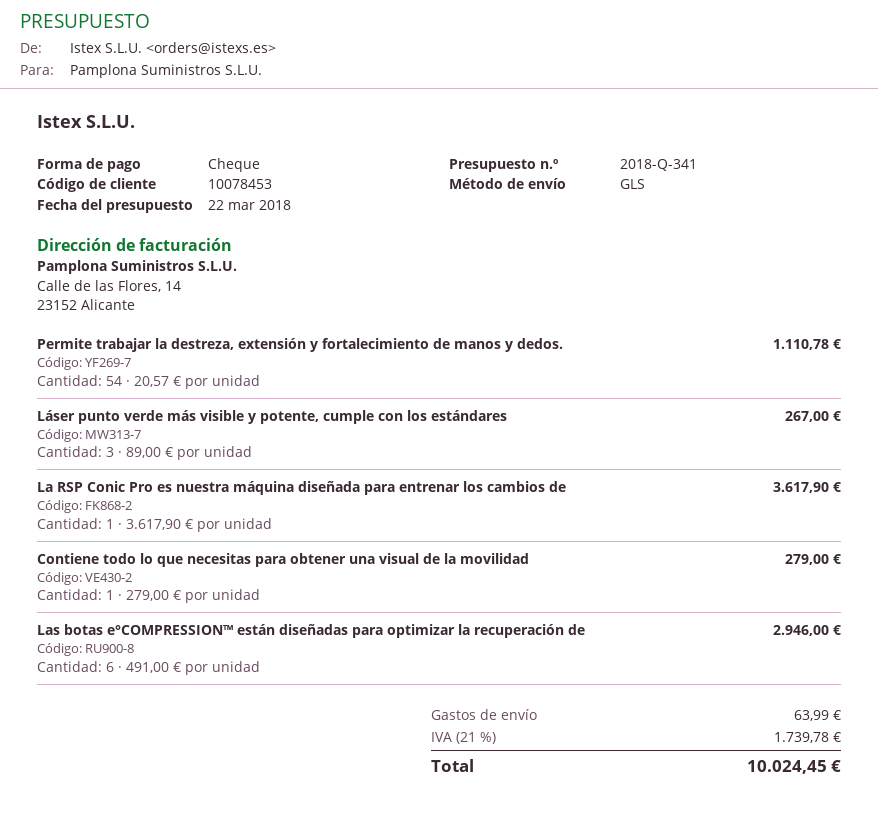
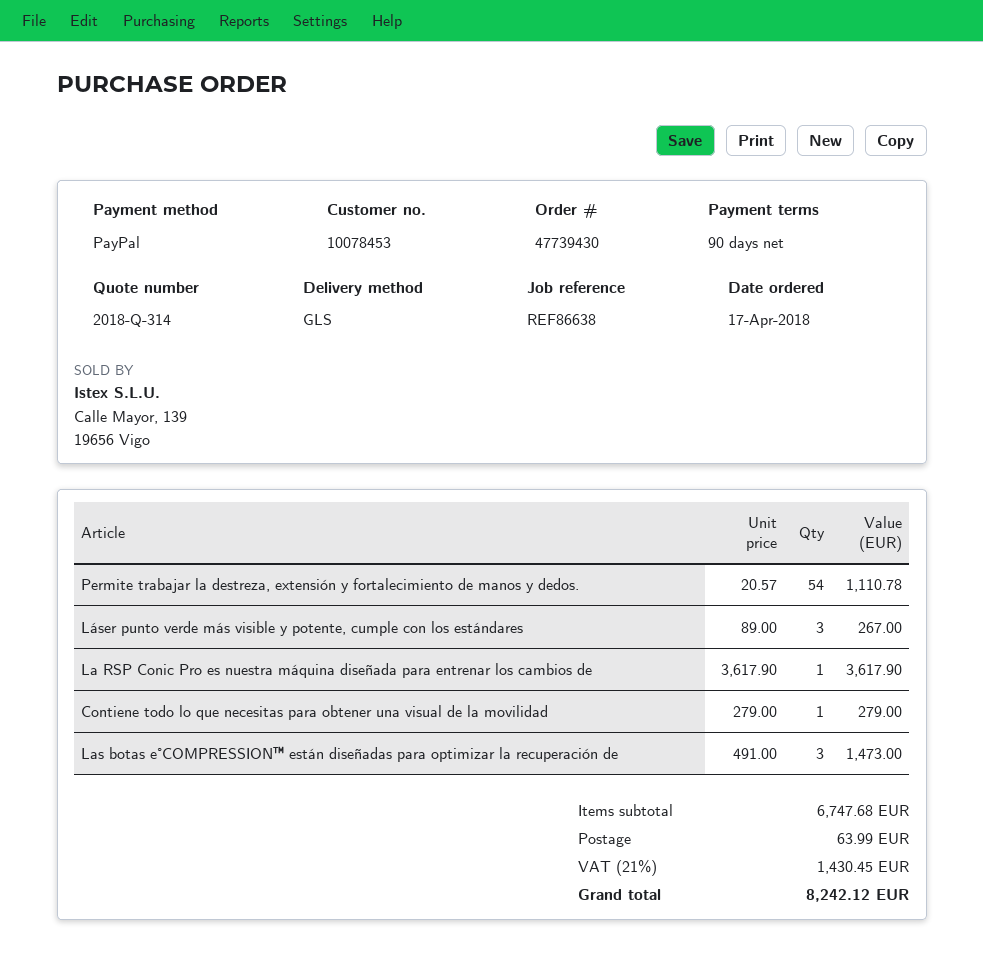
quote number: 2018-Q-341 -> 2018-Q-314
payment method: cheque -> PayPal
Las botas e°COMPRESSION™ están diseñadas para optimizar la recuperación de: 6 x 491.00 = 2946.00 -> 3 x 491.00 = 1473.00
tax: 21% = 1739.78 -> 21% = 1430.45
total: 10024.45 -> 8242.12

